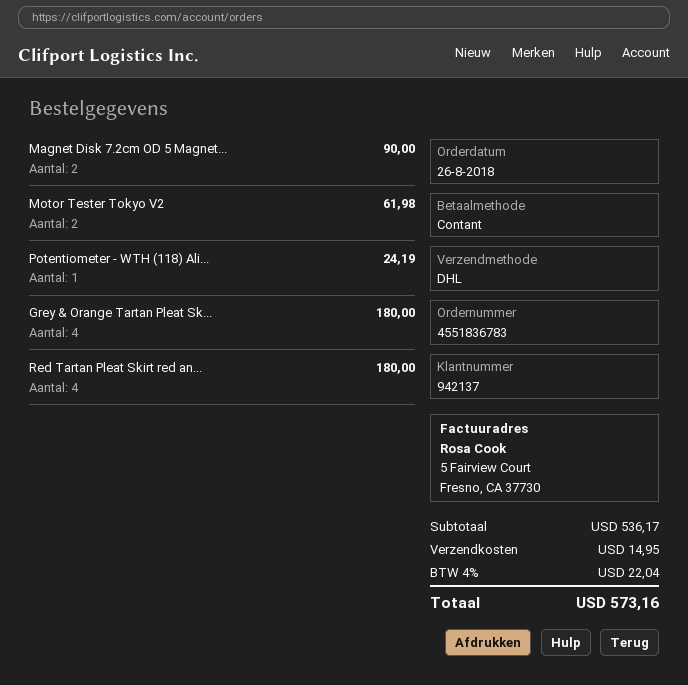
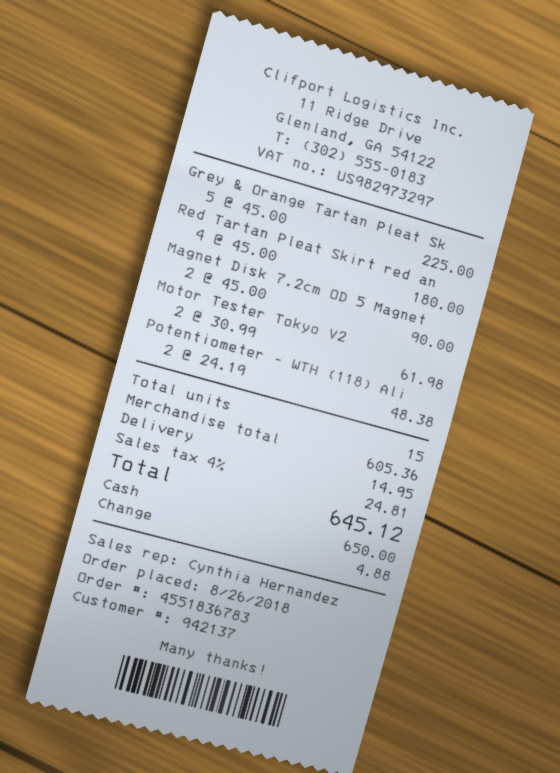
Potentiometer - WTH (118) Ali...: 1 for 24.19 -> 2 for 48.38
Grey & Orange Tartan Pleat Sk...: 4 for 180.00 -> 5 for 225.00
subtotal: 536.17 -> 605.36
tax: 4% = 22.04 -> 4% = 24.81
total: 573.16 -> 645.12

